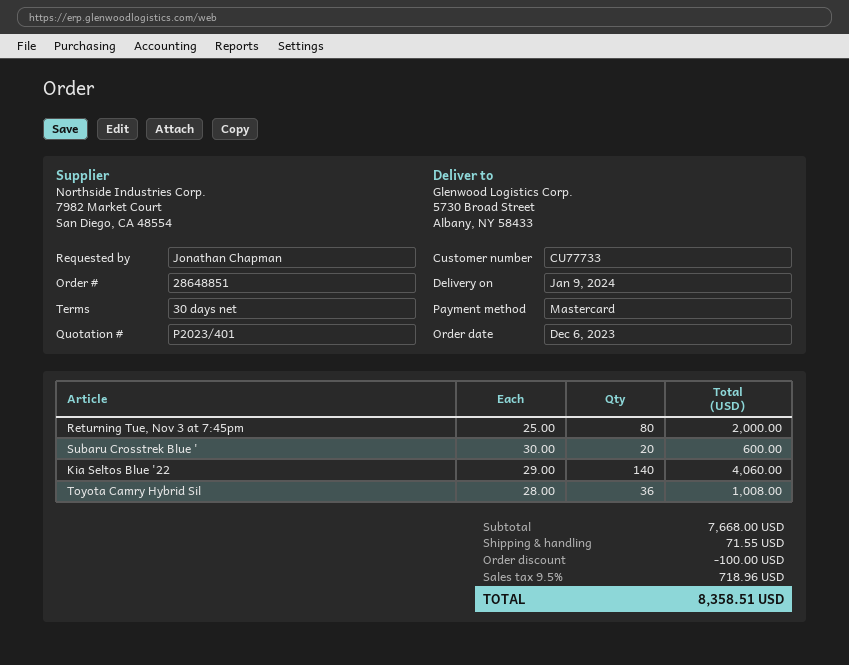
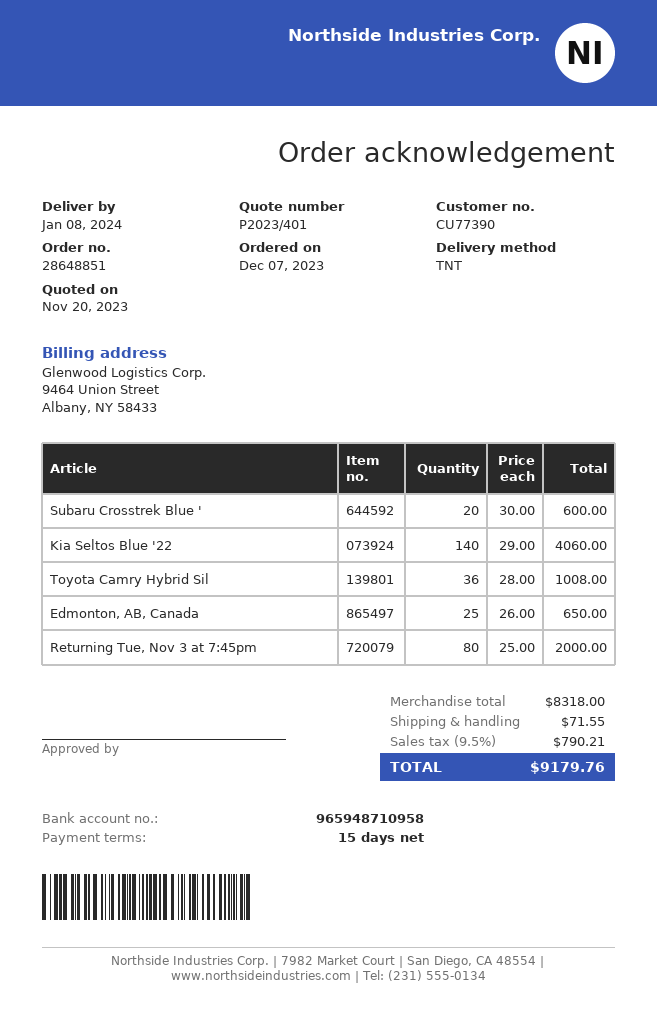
order date: 2023-12-06 -> 2023-12-07
delivery date: 2024-01-09 -> 2024-01-08
payment terms: 30 days -> 15 days
customer number: CU77733 -> CU77390
Edmonton, AB, Canada: none -> 25 x 26.00 = 650.00
subtotal: 7668.00 -> 8318.00
discount: 100.00 -> none
tax: 9.5% = 718.96 -> 9.5% = 790.21
total: 8358.51 -> 9179.76

